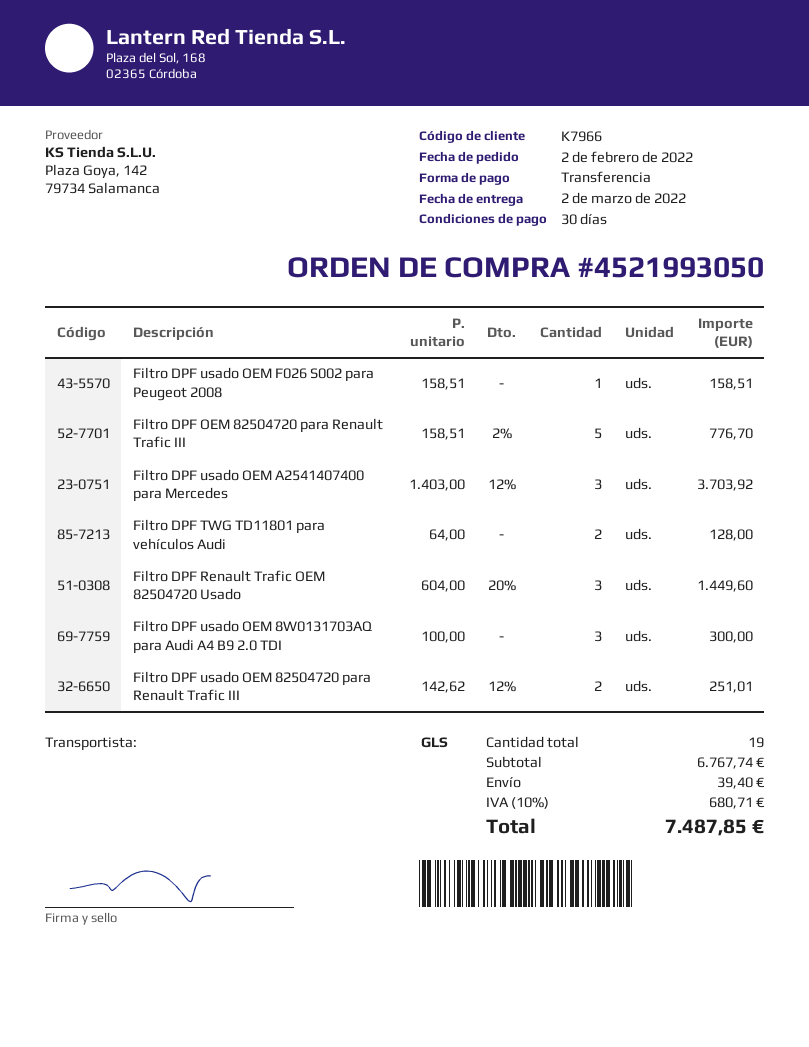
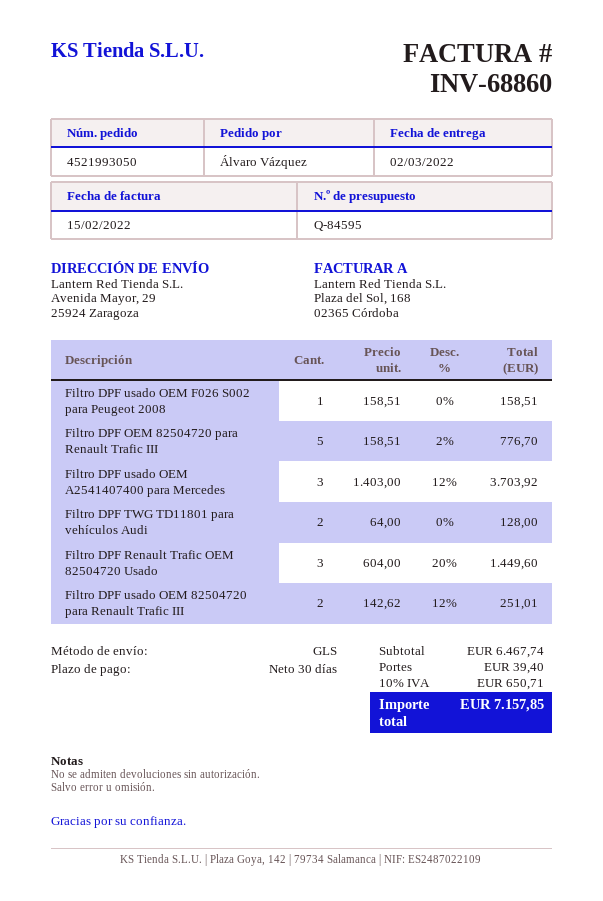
Filtro DPF usado OEM 8W0131703AQ para Audi A4 B9 2.0 TDI: 3 x 100.00 = 300.00 -> none
subtotal: 6767.74 -> 6467.74
tax: 10% = 680.71 -> 10% = 650.71
total: 7487.85 -> 7157.85

